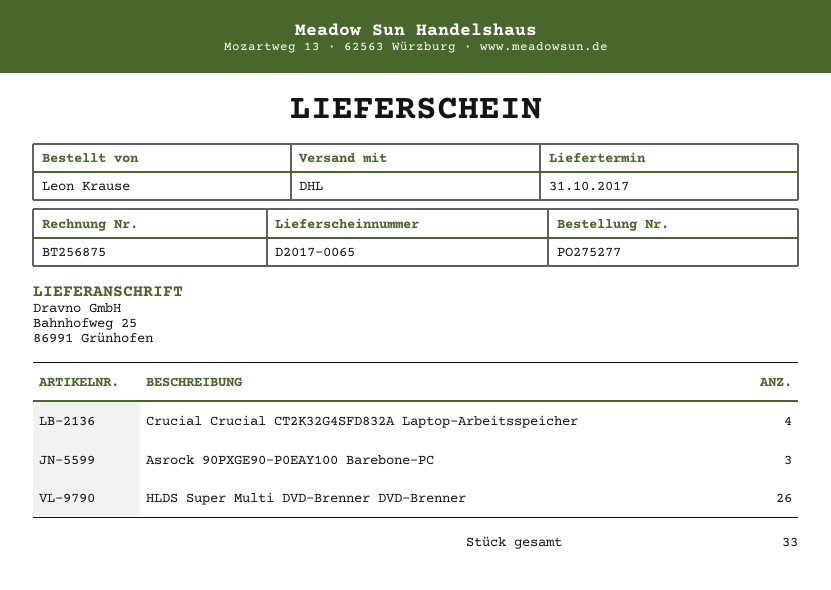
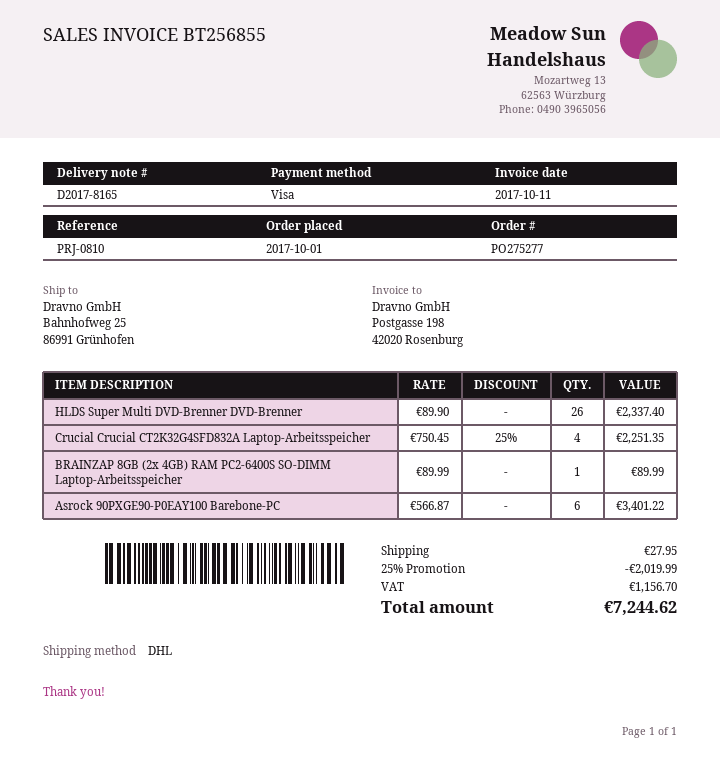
delivery note number: D2017-0065 -> D2017-8165
invoice number: BT256875 -> BT256855
Asrock 90PXGE90-P0EAY100 Barebone-PC: 3 -> 6
BRAINZAP 8GB (2x 4GB) RAM PC2-6400S SO-DIMM Laptop-Arbeitsspeicher: none -> 1

